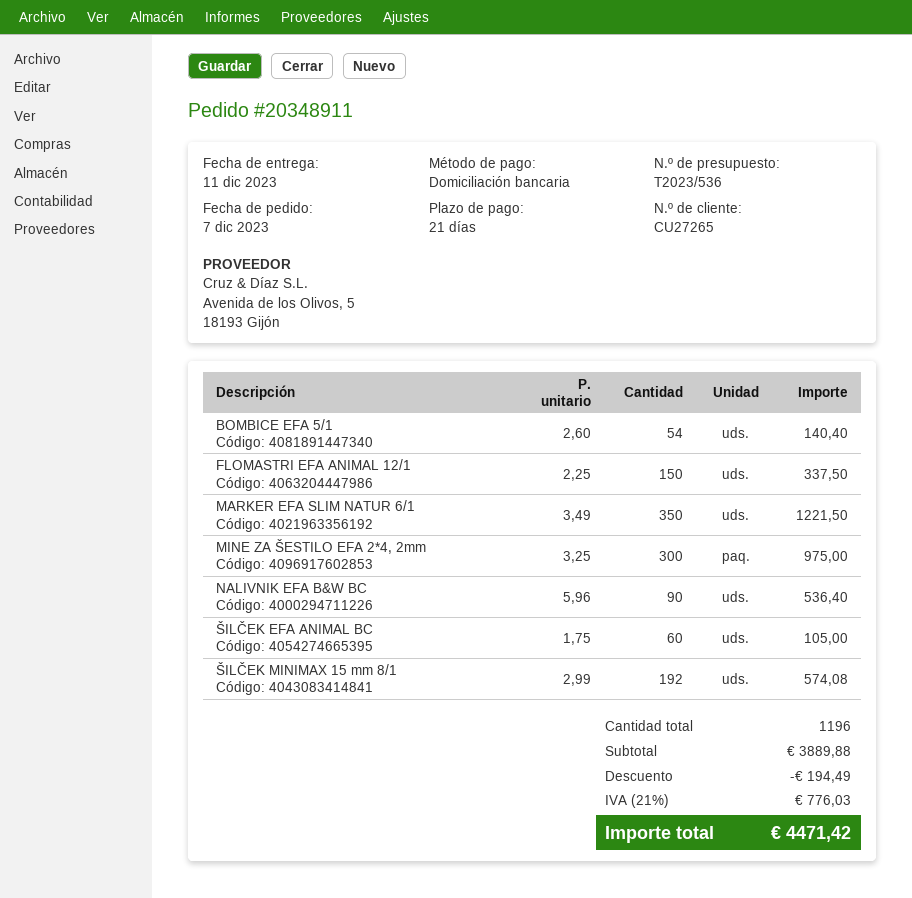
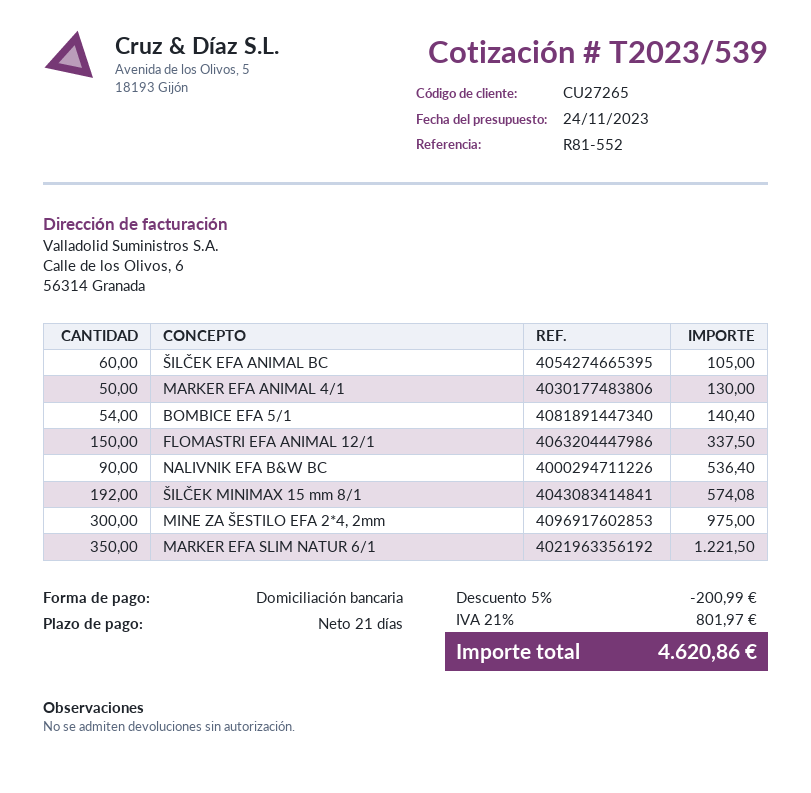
quote number: T2023/536 -> T2023/539
MARKER EFA ANIMAL 4/1: none -> 50 for 130.00
discount: 194.49 -> 200.99
tax: 21% = 776.03 -> 21% = 801.97
total: 4471.42 -> 4620.86

